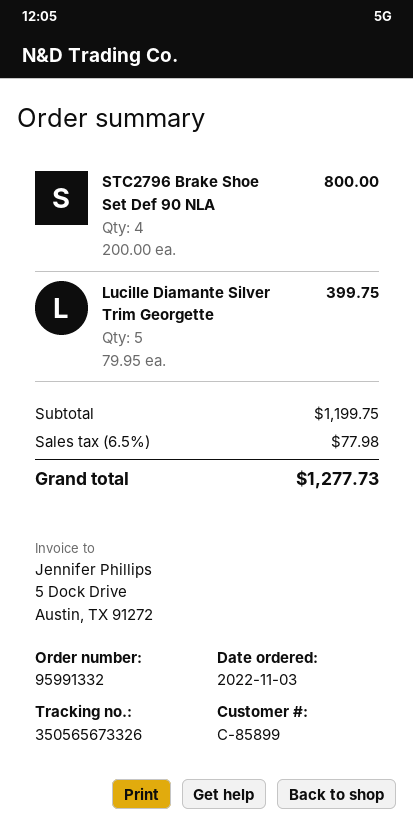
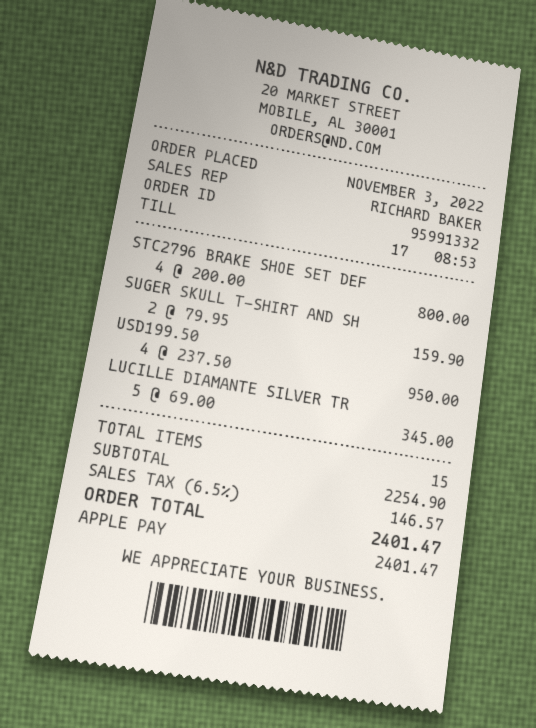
Lucille Diamante Silver Trim Georgette: 5 x 79.95 = 399.75 -> 5 x 69.00 = 345.00
SUGER SKULL T-SHIRT AND SH: none -> 2 x 79.95 = 159.90
USD199.50: none -> 4 x 237.50 = 950.00
subtotal: 1199.75 -> 2254.90
tax: 6.5% = 77.98 -> 6.5% = 146.57
total: 1277.73 -> 2401.47

